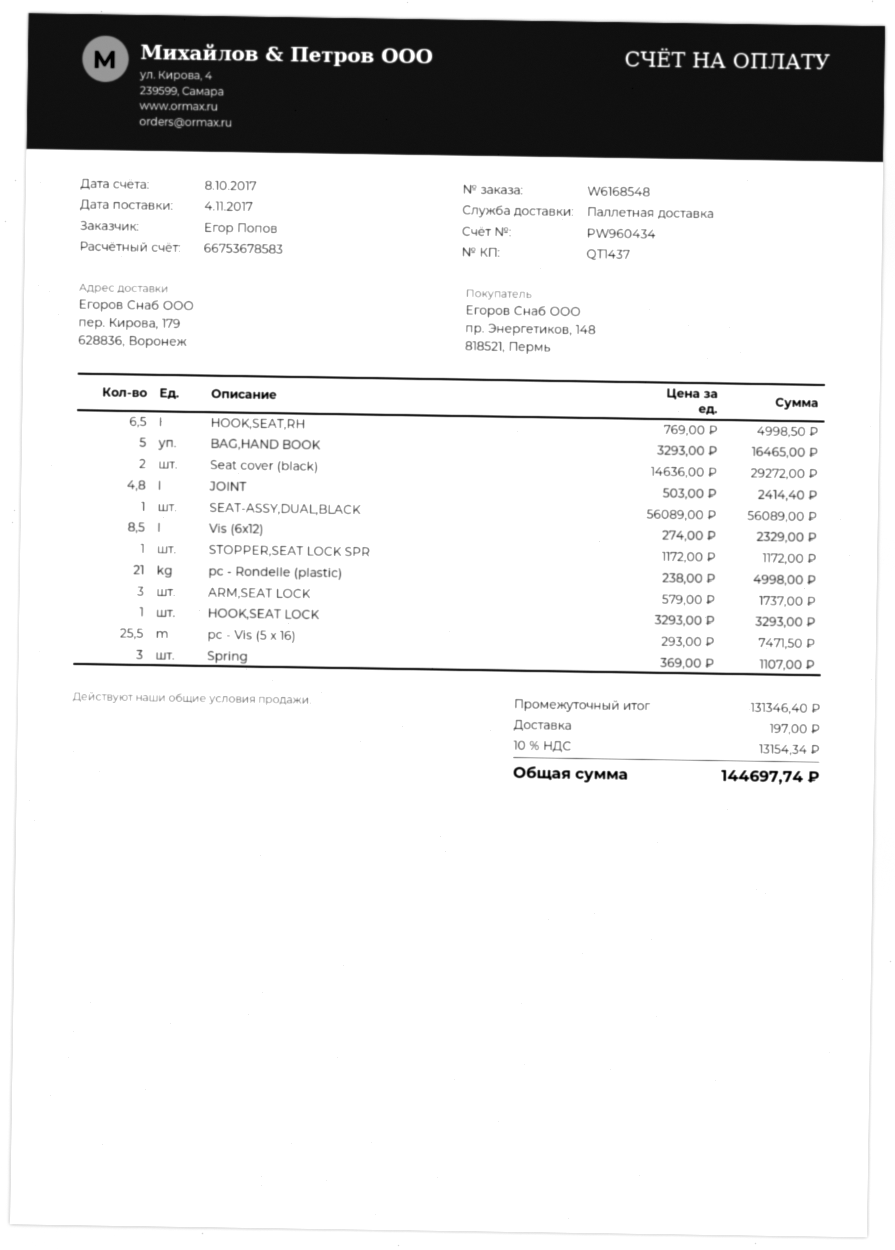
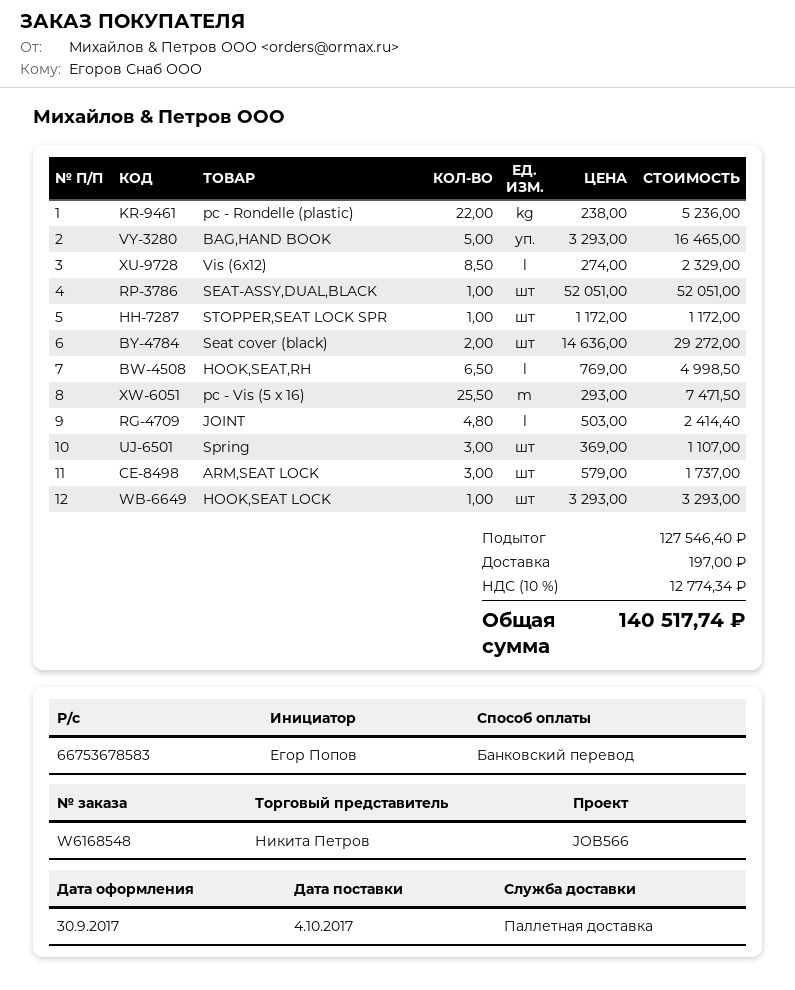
delivery date: 2017-11-04 -> 2017-10-04
SEAT-ASSY,DUAL,BLACK: 1 x 56089.00 = 56089.00 -> 1 x 52051.00 = 52051.00
pc - Rondelle (plastic): 21 x 238.00 = 4998.00 -> 22 x 238.00 = 5236.00
subtotal: 131346.40 -> 127546.40
tax: 10% = 13154.34 -> 10% = 12774.34
total: 144697.74 -> 140517.74

